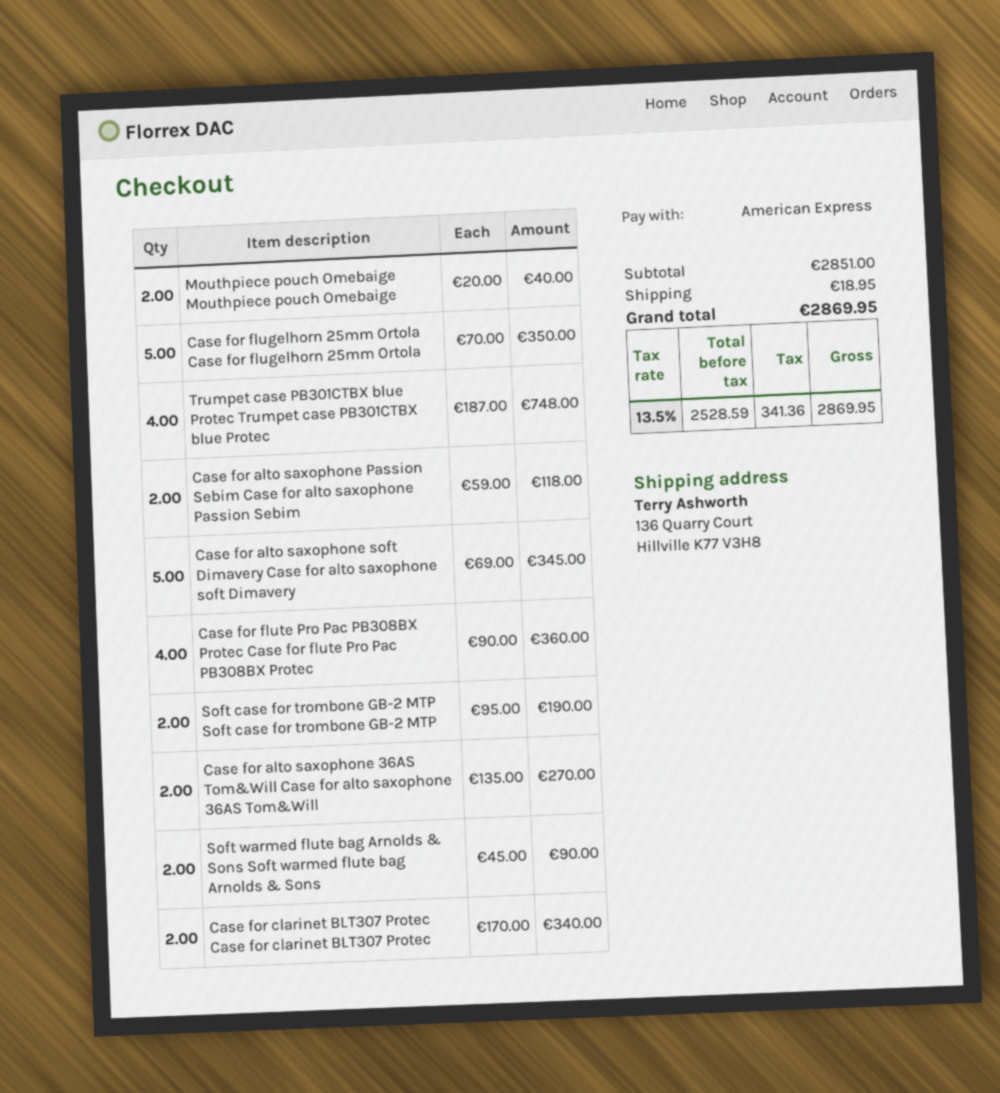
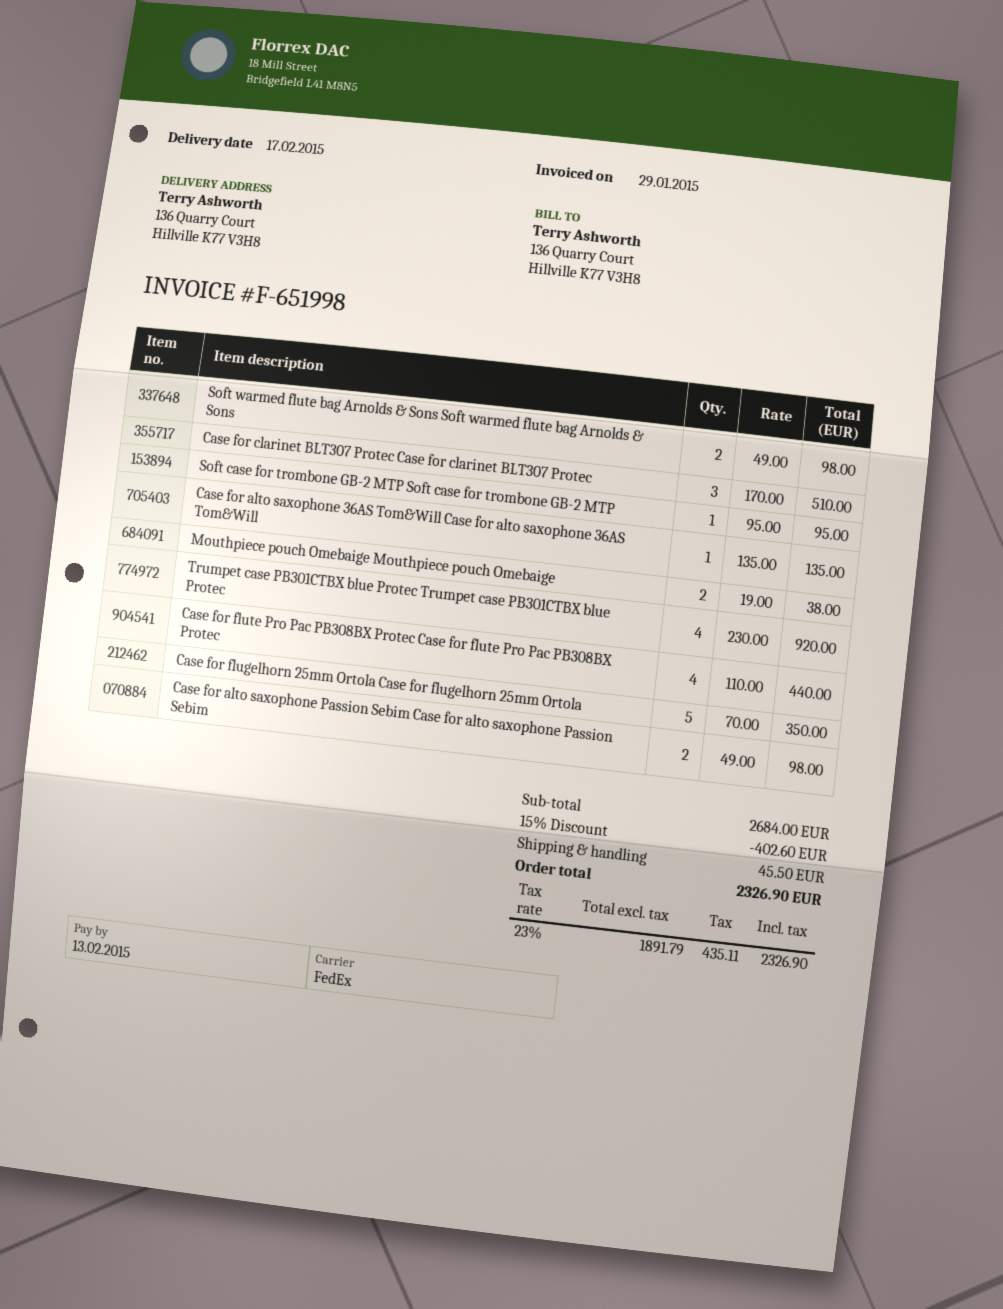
Mouthpiece pouch Omebaige Mouthpiece pouch Omebaige: 2 x 20.00 = 40.00 -> 2 x 19.00 = 38.00
Trumpet case PB301CTBX blue Protec Trumpet case PB301CTBX blue Protec: 4 x 187.00 = 748.00 -> 4 x 230.00 = 920.00
Case for alto saxophone Passion Sebim Case for alto saxophone Passion Sebim: 2 x 59.00 = 118.00 -> 2 x 49.00 = 98.00
Case for alto saxophone soft Dimavery Case for alto saxophone soft Dimavery: 5 x 69.00 = 345.00 -> none
Case for flute Pro Pac PB308BX Protec Case for flute Pro Pac PB308BX Protec: 4 x 90.00 = 360.00 -> 4 x 110.00 = 440.00
Soft case for trombone GB-2 MTP Soft case for trombone GB-2 MTP: 2 x 95.00 = 190.00 -> 1 x 95.00 = 95.00
Case for alto saxophone 36AS Tom&Will Case for alto saxophone 36AS Tom&Will: 2 x 135.00 = 270.00 -> 1 x 135.00 = 135.00
Soft warmed flute bag Arnolds & Sons Soft warmed flute bag Arnolds & Sons: 2 x 45.00 = 90.00 -> 2 x 49.00 = 98.00
Case for clarinet BLT307 Protec Case for clarinet BLT307 Protec: 2 x 170.00 = 340.00 -> 3 x 170.00 = 510.00
subtotal: 2851.00 -> 2684.00
discount: none -> 15% = 402.60
shipping: 18.95 -> 45.50
net: 2528.59 -> 1891.79
tax: 13.5% = 341.36 -> 23% = 435.11
total: 2869.95 -> 2326.90

